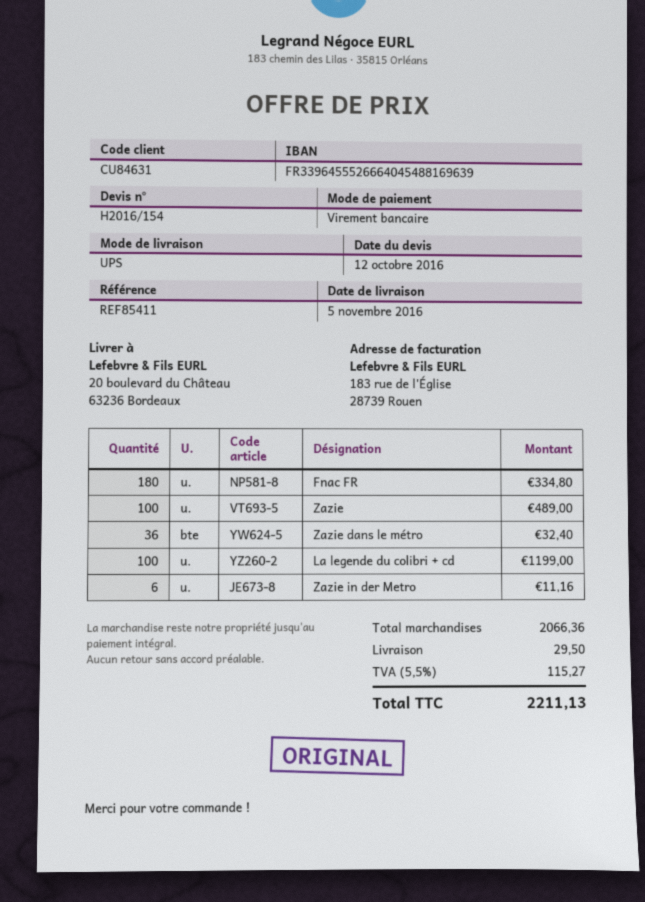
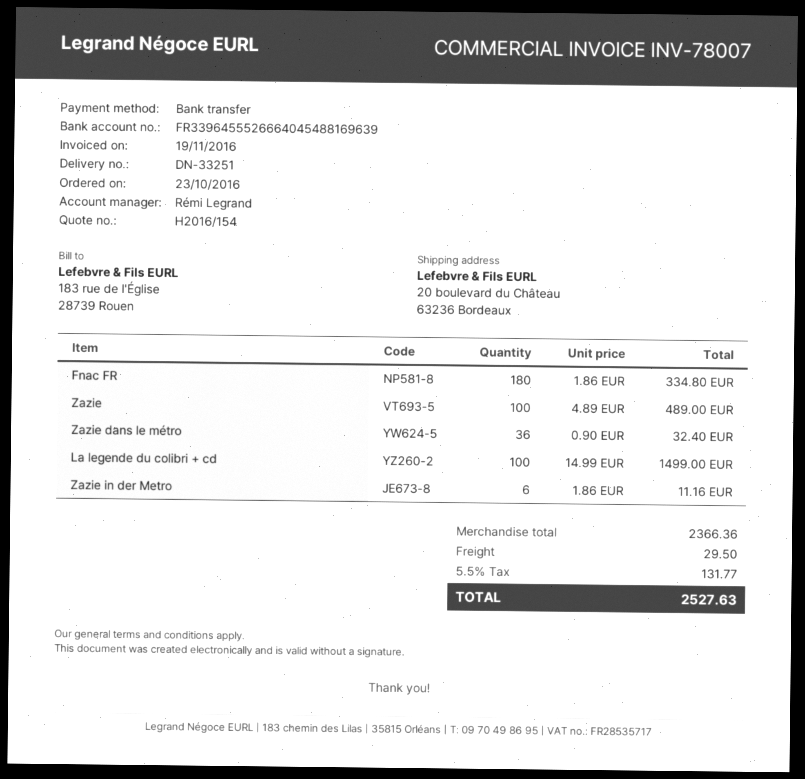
La legende du colibri + cd: 100 for 1199.00 -> 100 for 1499.00
subtotal: 2066.36 -> 2366.36
tax: 5.5% = 115.27 -> 5.5% = 131.77
total: 2211.13 -> 2527.63

